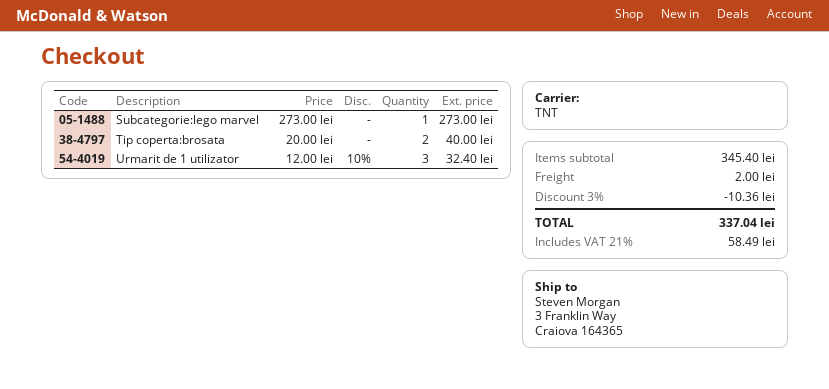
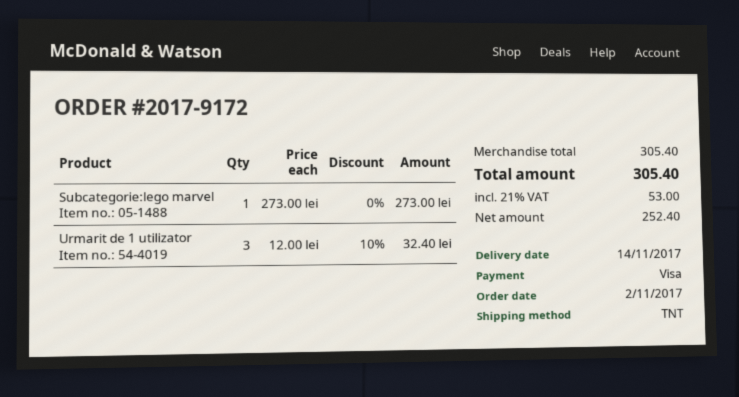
Tip coperta:brosata: 2 x 20.00 = 40.00 -> none
subtotal: 345.40 -> 305.40
discount: 3% = 10.36 -> none
shipping: 2.00 -> none
tax: 21% = 58.49 -> 21% = 53.00
total: 337.04 -> 305.40

